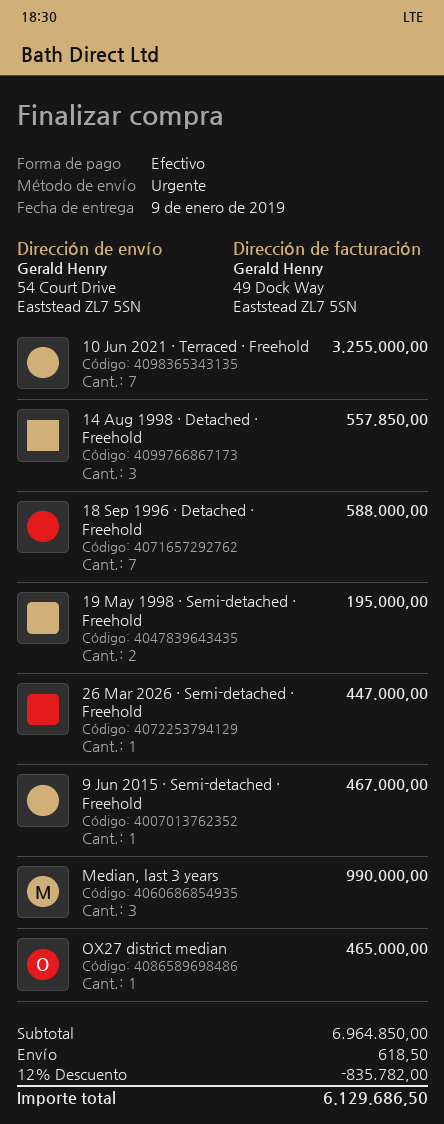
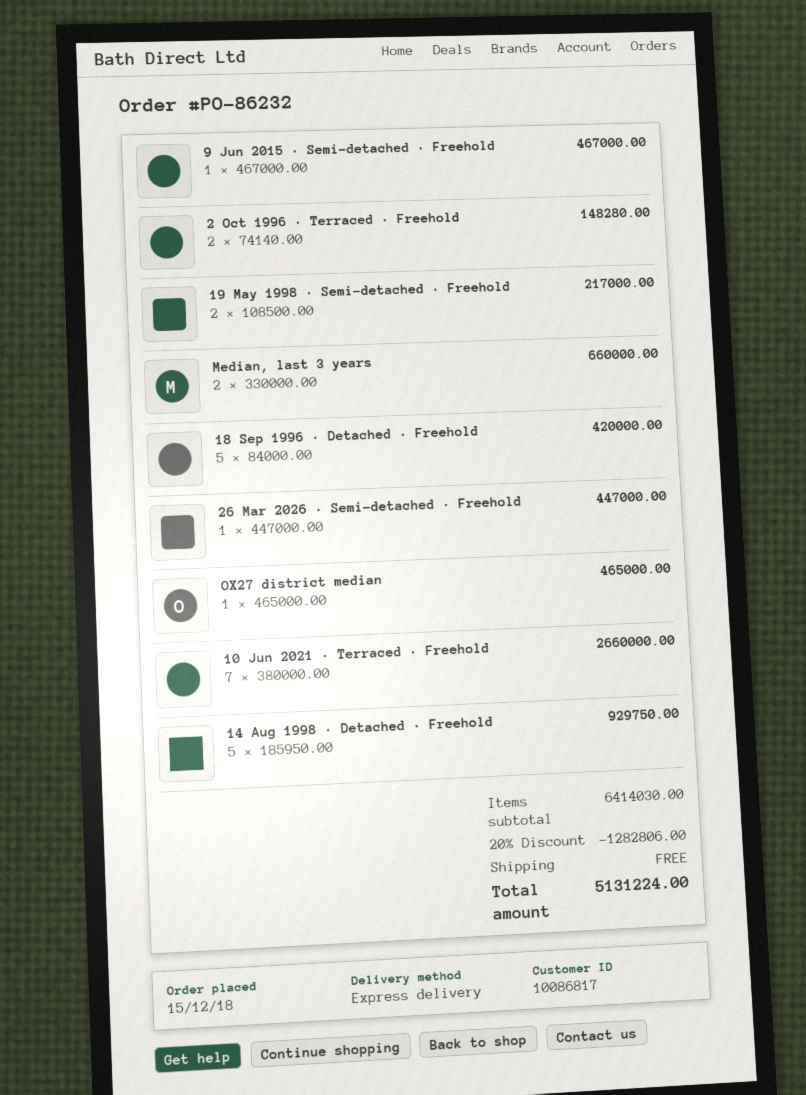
10 Jun 2021 · Terraced · Freehold: 7 for 3255000.00 -> 7 for 2660000.00
14 Aug 1998 · Detached · Freehold: 3 for 557850.00 -> 5 for 929750.00
18 Sep 1996 · Detached · Freehold: 7 for 588000.00 -> 5 for 420000.00
19 May 1998 · Semi-detached · Freehold: 2 for 195000.00 -> 2 for 217000.00
Median, last 3 years: 3 for 990000.00 -> 2 for 660000.00
2 Oct 1996 · Terraced · Freehold: none -> 2 for 148280.00
subtotal: 6964850.00 -> 6414030.00
discount: 12% = 835782.00 -> 20% = 1282806.00
shipping: 618.50 -> 0.00
total: 6129686.50 -> 5131224.00

